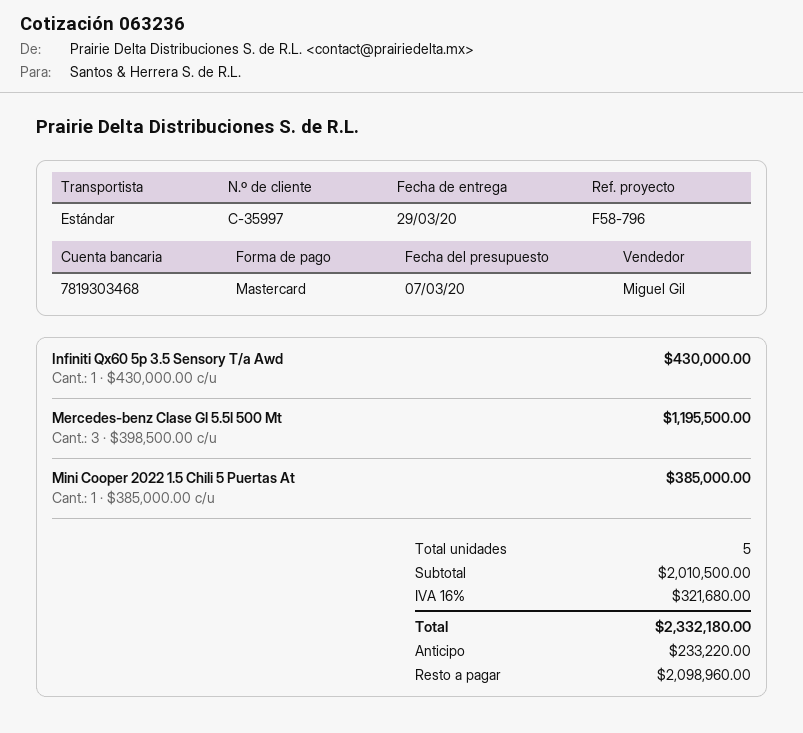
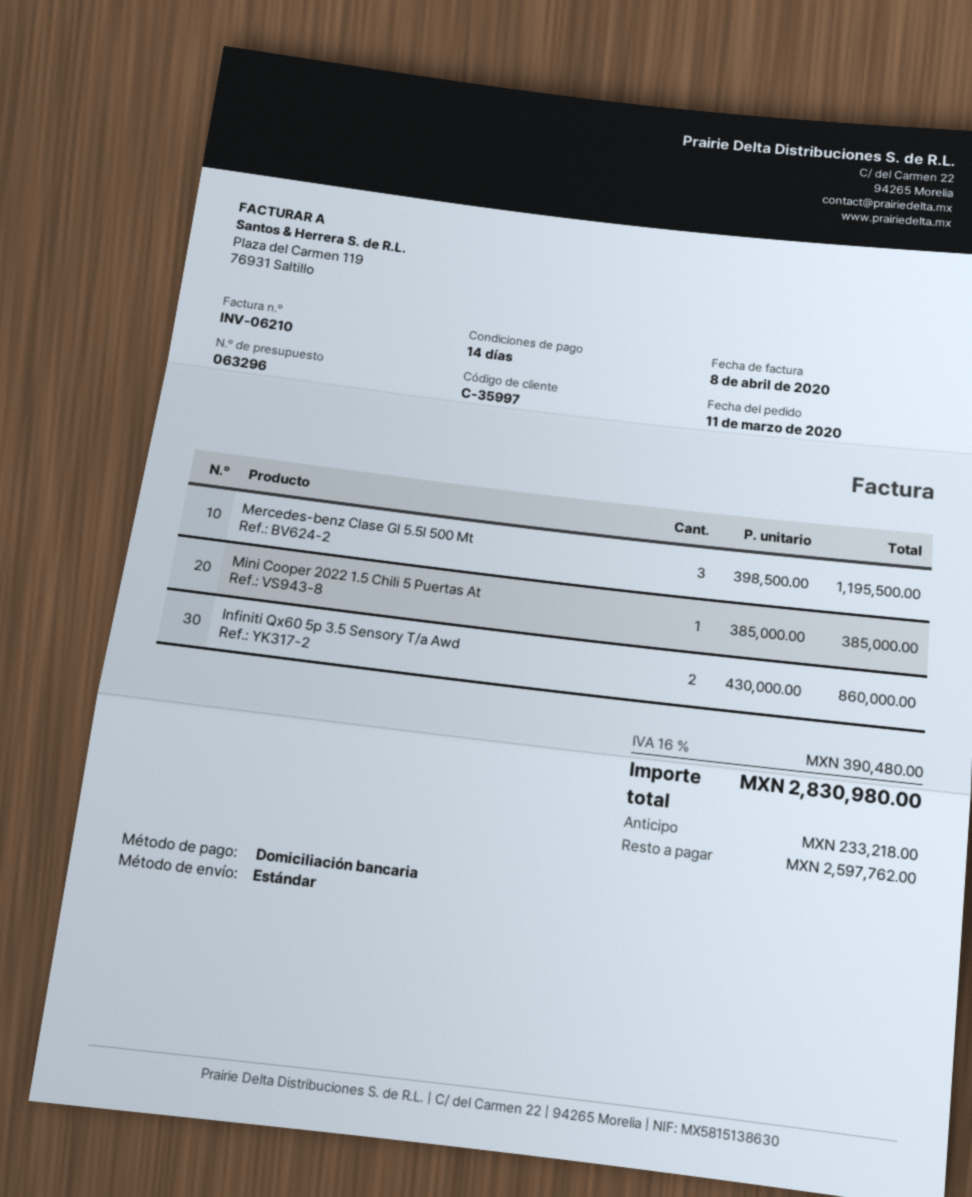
quote number: 063236 -> 063296
payment method: Mastercard -> direct debit
Infiniti Qx60 5p 3.5 Sensory T/a Awd: 1 x 430000.00 = 430000.00 -> 2 x 430000.00 = 860000.00
tax: 16% = 321680.00 -> 16% = 390480.00
total: 2332180.00 -> 2830980.00
deposit: 233220.00 -> 233218.00
balance: 2098960.00 -> 2597762.00

